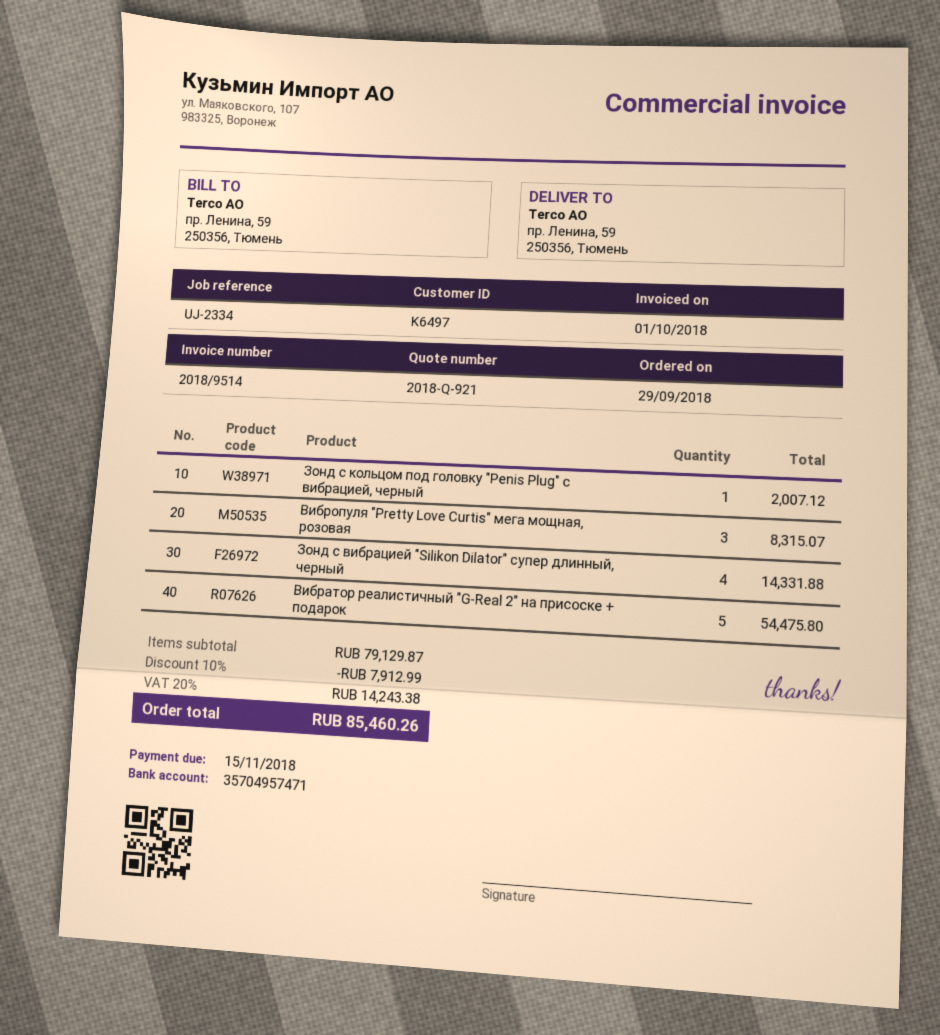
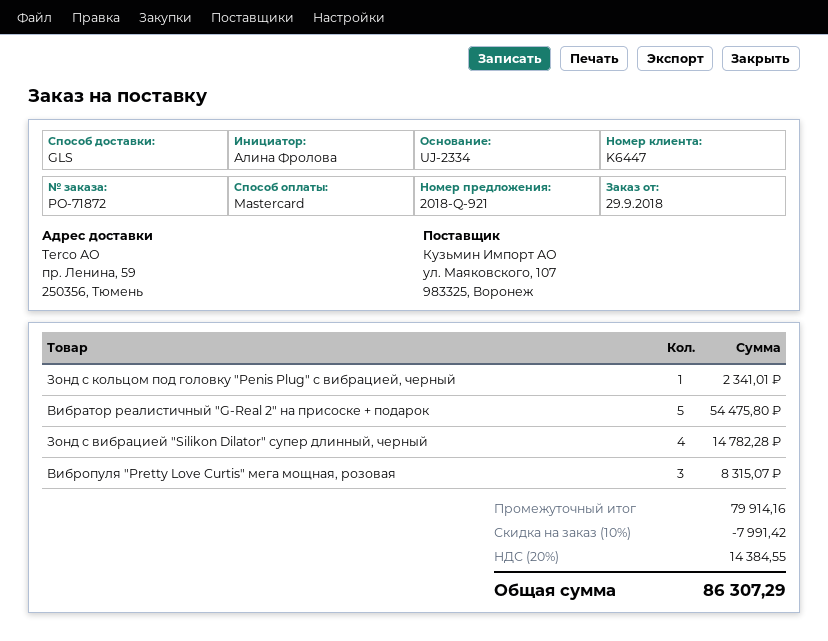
customer number: K6497 -> K6447
Зонд с кольцом под головку "Penis Plug" с вибрацией, черный: 1 for 2007.12 -> 1 for 2341.01
Зонд с вибрацией "Silikon Dilator" супер длинный, черный: 4 for 14331.88 -> 4 for 14782.28
subtotal: 79129.87 -> 79914.16
discount: 10% = 7912.99 -> 10% = 7991.42
tax: 20% = 14243.38 -> 20% = 14384.55
total: 85460.26 -> 86307.29

